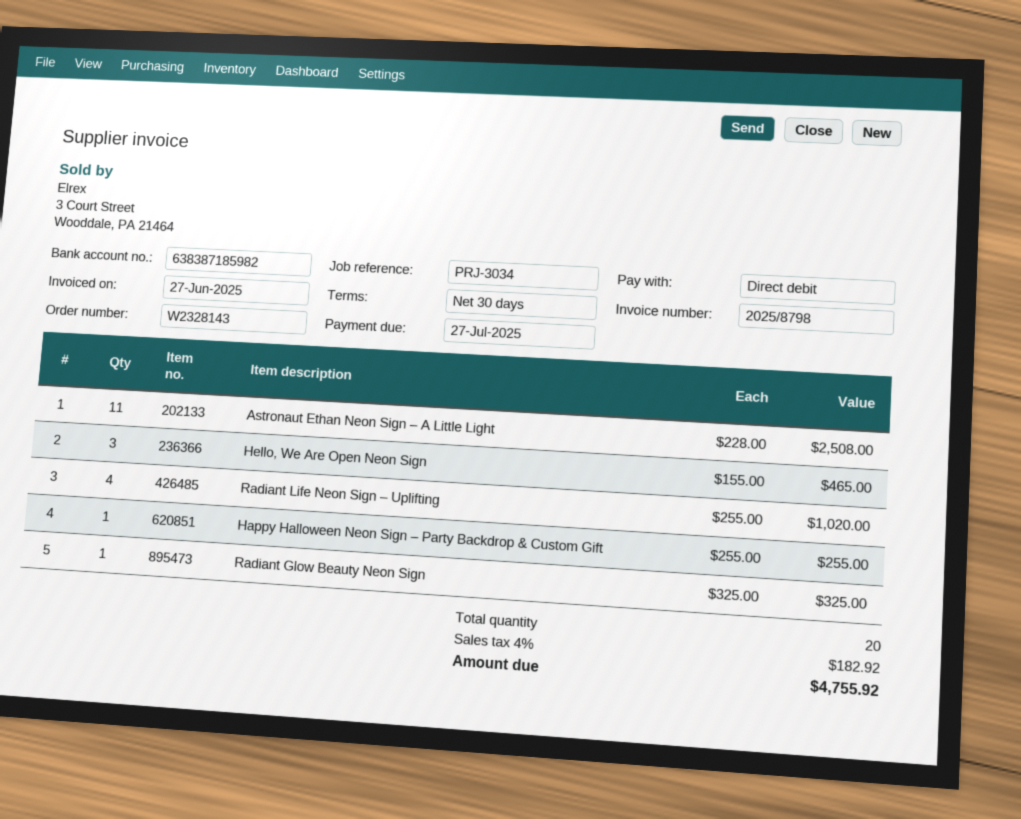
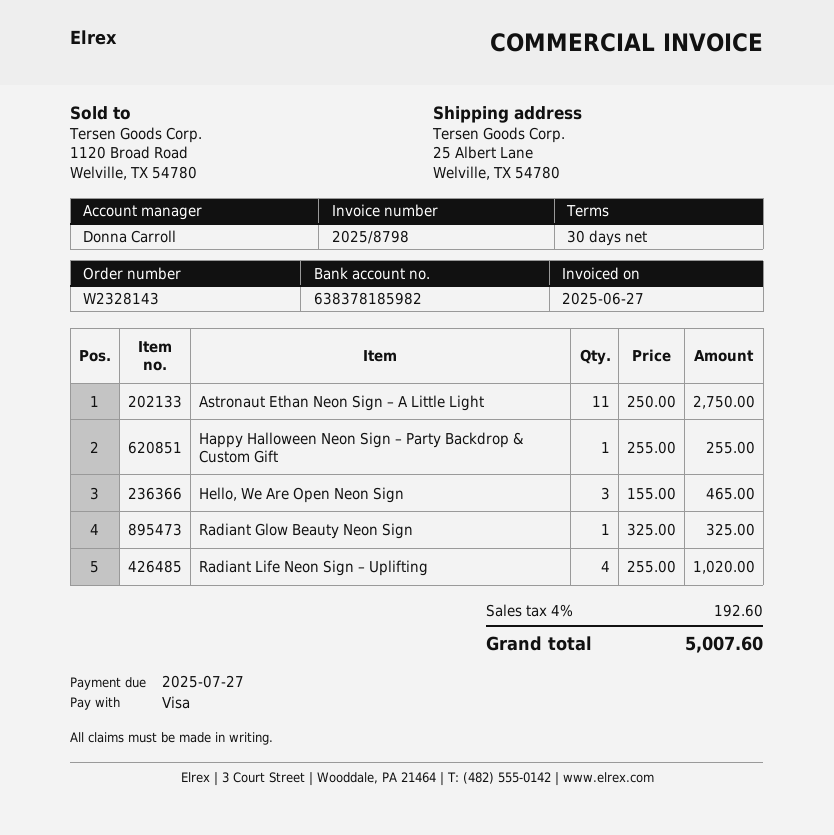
payment method: direct debit -> Visa
bank account: 638387185982 -> 638378185982
Astronaut Ethan Neon Sign – A Little Light: 11 x 228.00 = 2508.00 -> 11 x 250.00 = 2750.00
tax: 4% = 182.92 -> 4% = 192.60
total: 4755.92 -> 5007.60

